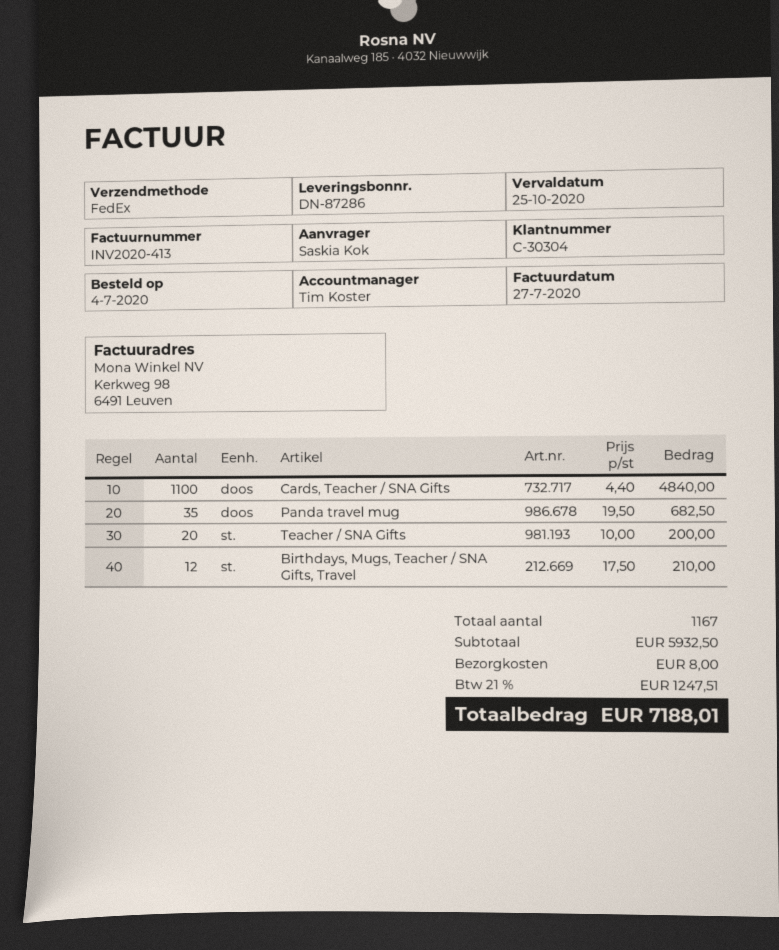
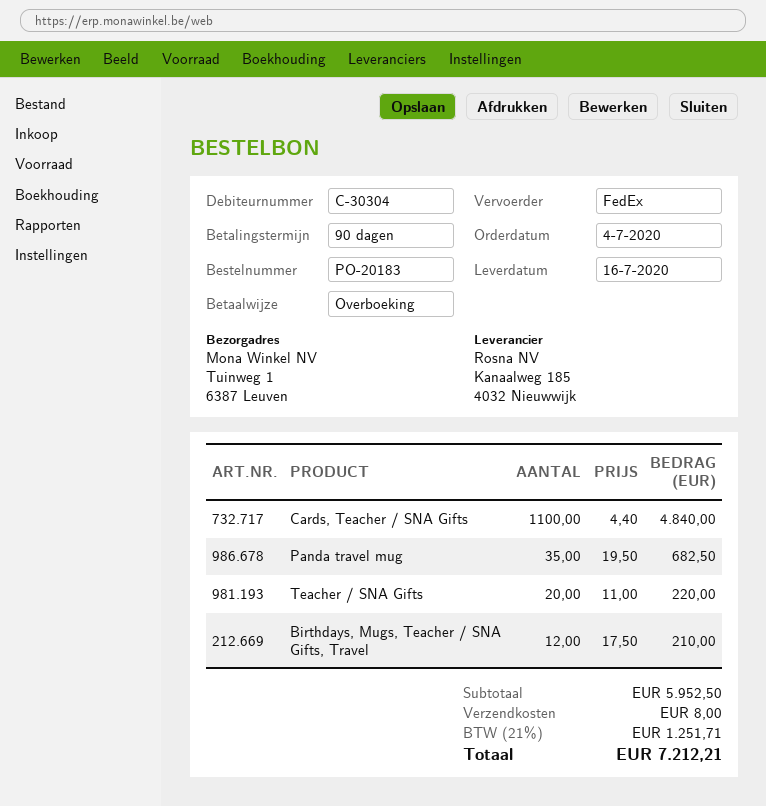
Teacher / SNA Gifts: 20 x 10.00 = 200.00 -> 20 x 11.00 = 220.00
subtotal: 5932.50 -> 5952.50
tax: 21% = 1247.51 -> 21% = 1251.71
total: 7188.01 -> 7212.21

